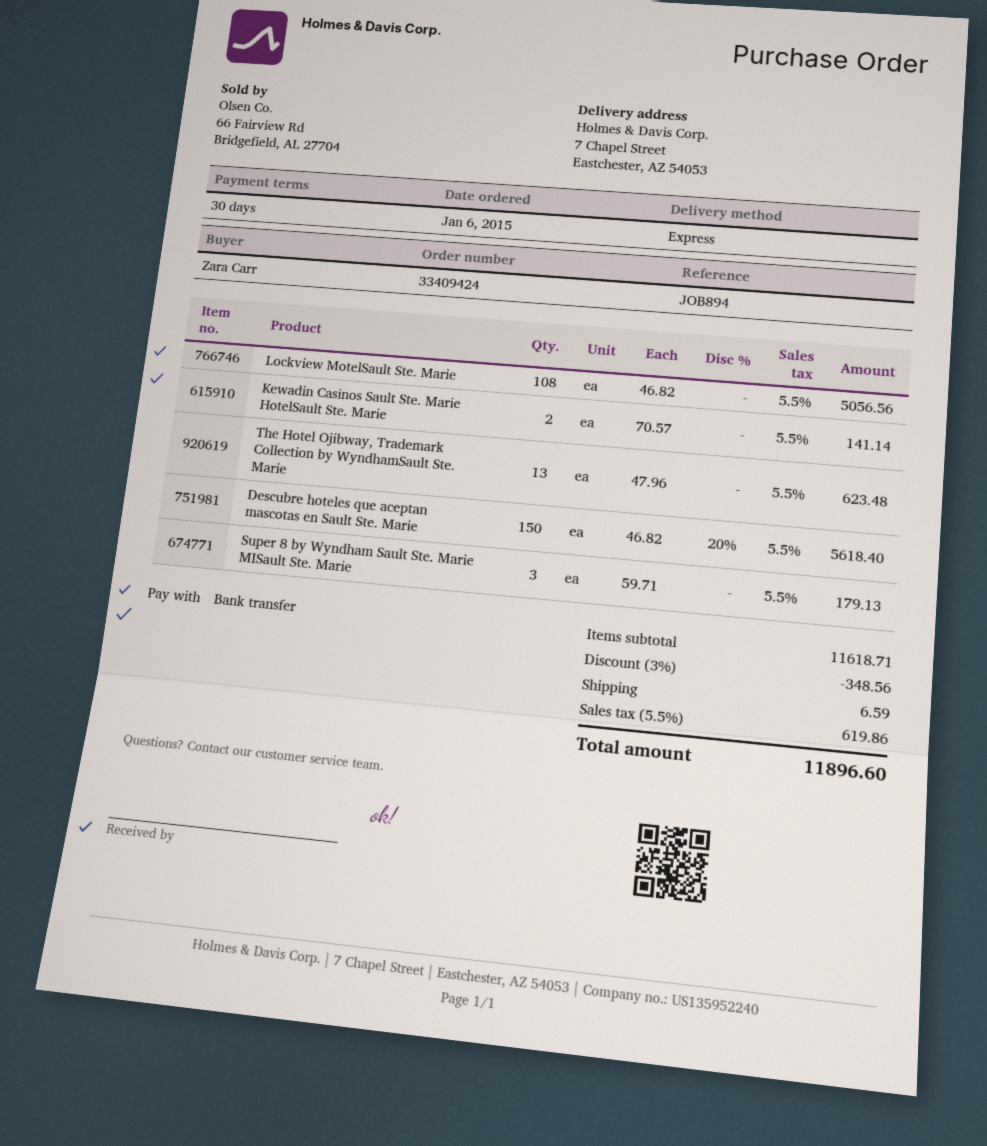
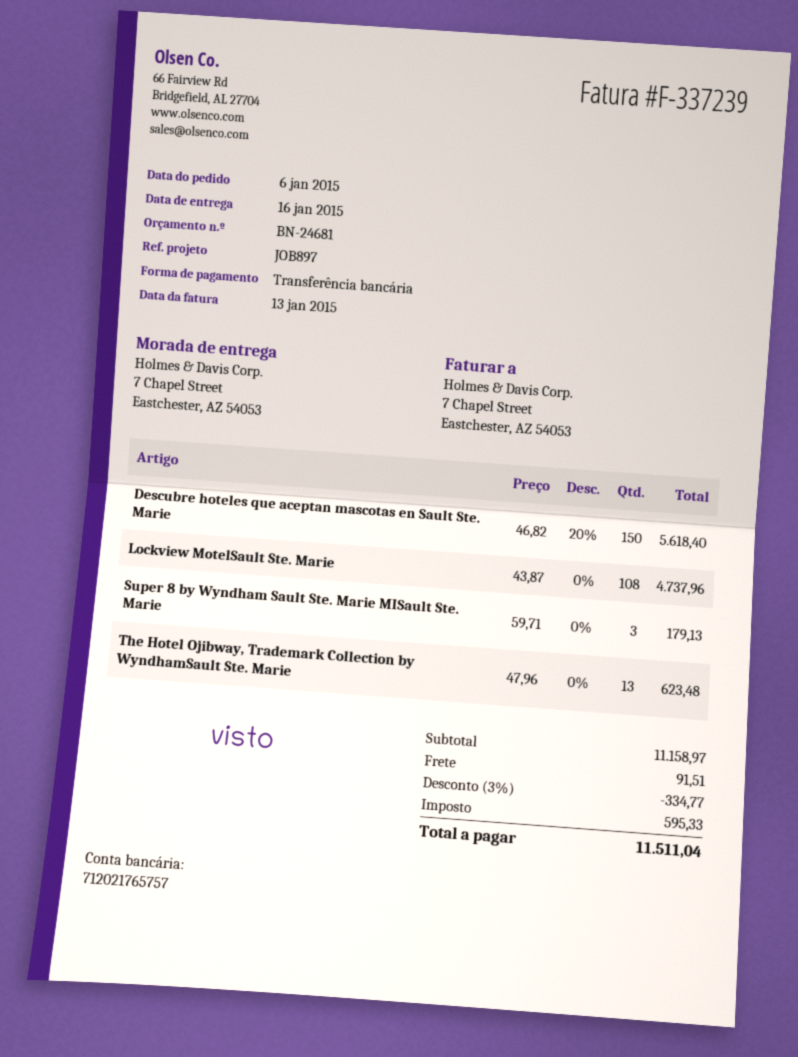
reference: JOB894 -> JOB897
Lockview MotelSault Ste. Marie: 108 x 46.82 = 5056.56 -> 108 x 43.87 = 4737.96
Kewadin Casinos Sault Ste. Marie HotelSault Ste. Marie: 2 x 70.57 = 141.14 -> none
subtotal: 11618.71 -> 11158.97
discount: 3% = 348.56 -> 3% = 334.77
shipping: 6.59 -> 91.51
tax: 619.86 -> 595.33
total: 11896.60 -> 11511.04

